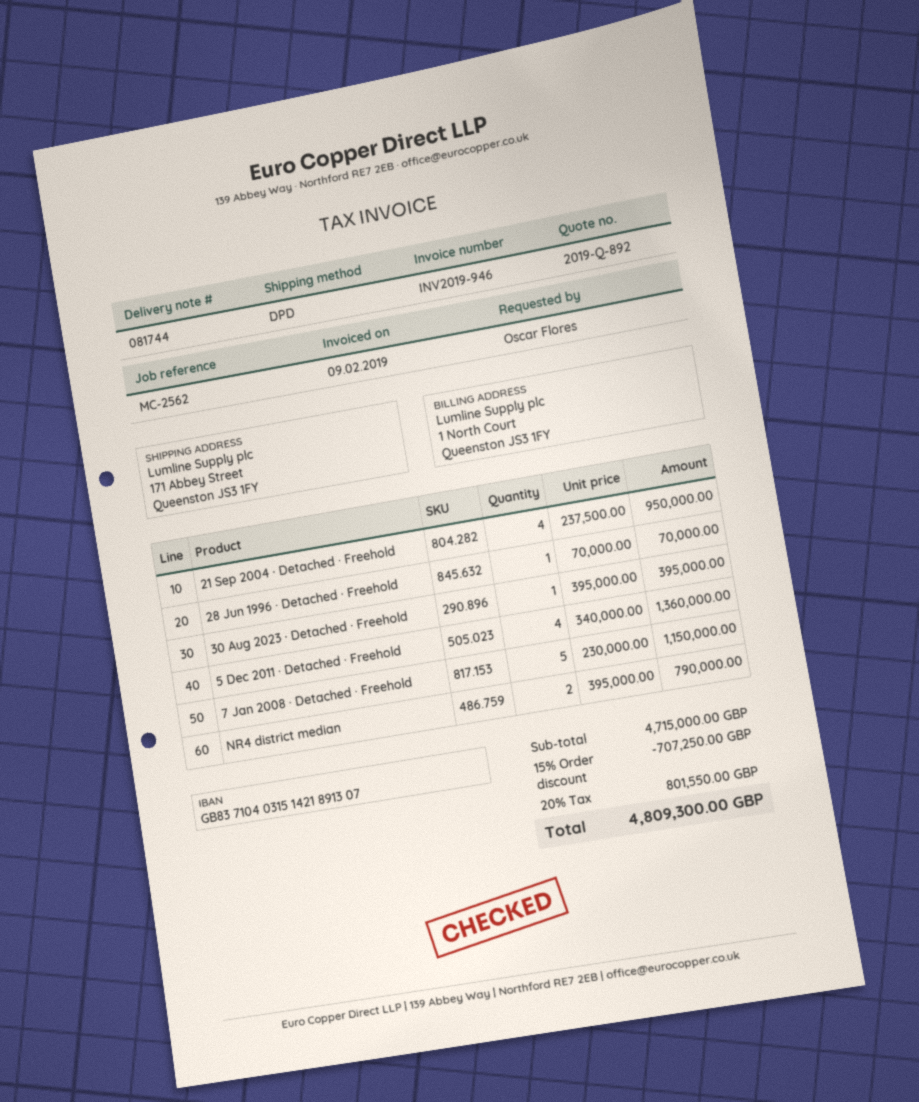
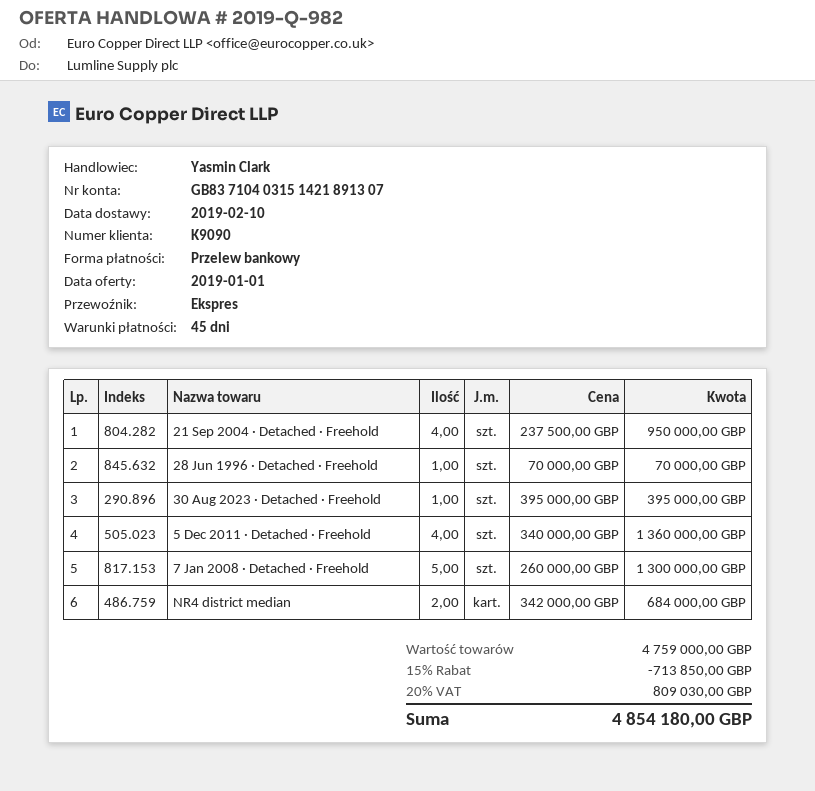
quote number: 2019-Q-892 -> 2019-Q-982
shipping method: DPD -> express
7 Jan 2008 · Detached · Freehold: 5 x 230000.00 = 1150000.00 -> 5 x 260000.00 = 1300000.00
NR4 district median: 2 x 395000.00 = 790000.00 -> 2 x 342000.00 = 684000.00
subtotal: 4715000.00 -> 4759000.00
discount: 15% = 707250.00 -> 15% = 713850.00
tax: 20% = 801550.00 -> 20% = 809030.00
total: 4809300.00 -> 4854180.00

